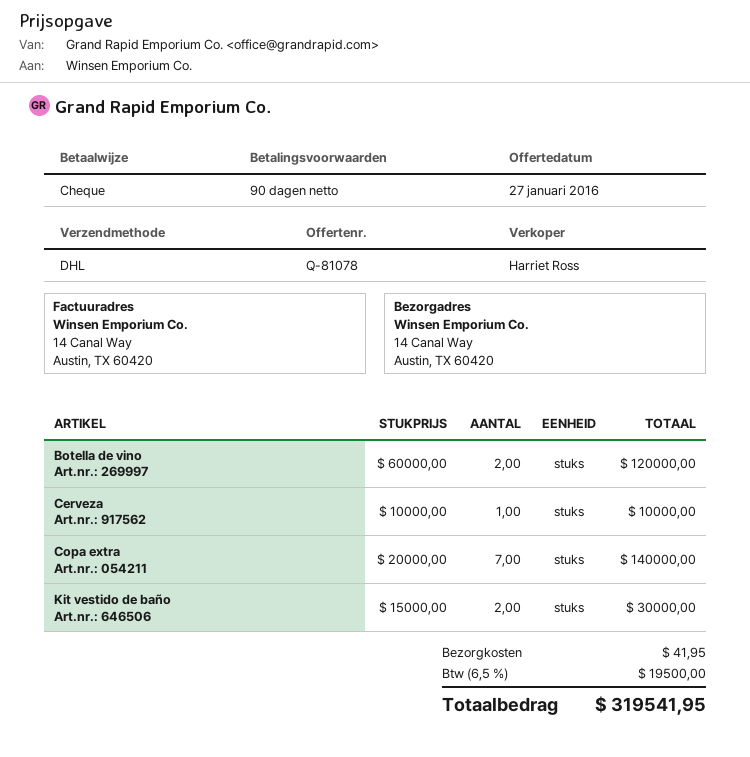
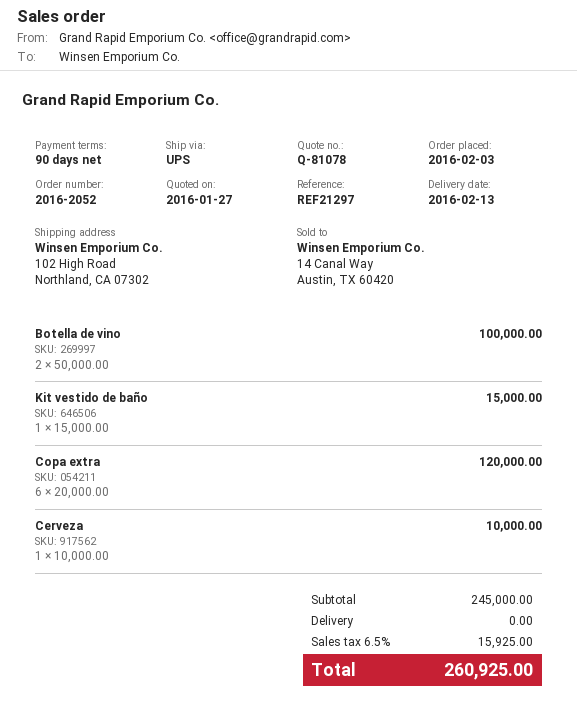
shipping method: DHL -> UPS
ship to: 14 Canal Way, Austin, TX 60420 -> 102 High Road, Northland, CA 07302
Botella de vino: 2 x 60000.00 = 120000.00 -> 2 x 50000.00 = 100000.00
Copa extra: 7 x 20000.00 = 140000.00 -> 6 x 20000.00 = 120000.00
Kit vestido de baño: 2 x 15000.00 = 30000.00 -> 1 x 15000.00 = 15000.00
shipping: 41.95 -> 0.00
tax: 6.5% = 19500.00 -> 6.5% = 15925.00
total: 319541.95 -> 260925.00

